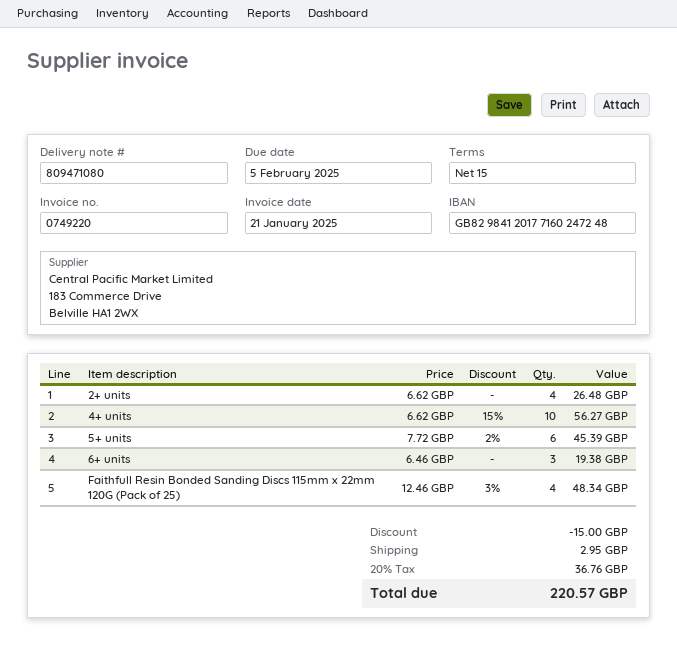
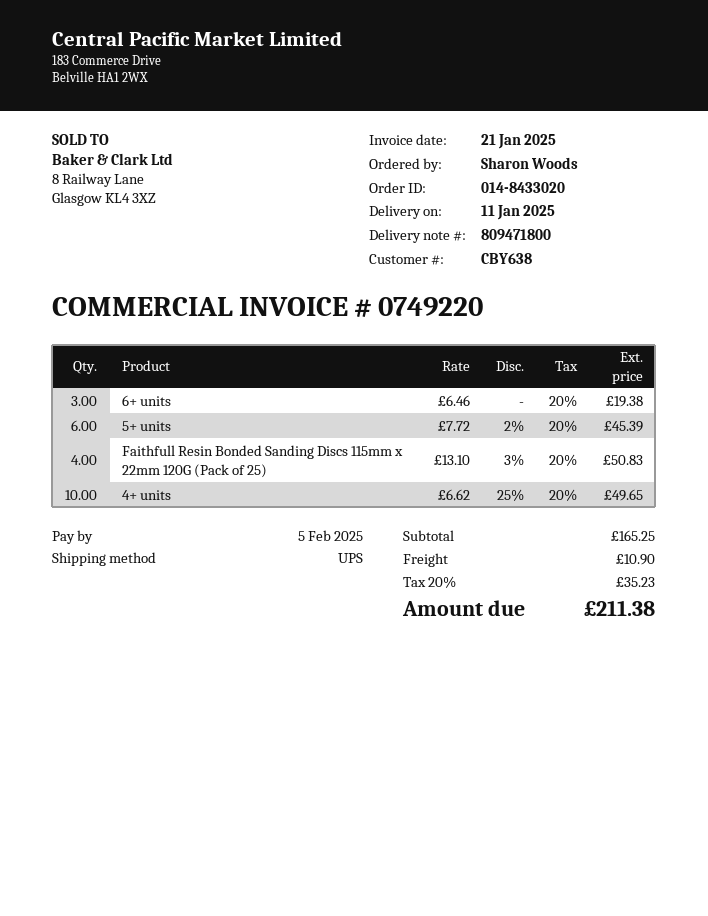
delivery note number: 809471080 -> 809471800
2+ units: 4 x 6.62 = 26.48 -> none
4+ units: 10 x 6.62 - 15% = 56.27 -> 10 x 6.62 - 25% = 49.65
Faithfull Resin Bonded Sanding Discs 115mm x 22mm 120G (Pack of 25): 4 x 12.46 - 3% = 48.34 -> 4 x 13.10 - 3% = 50.83
discount: 15.00 -> none
shipping: 2.95 -> 10.90
tax: 20% = 36.76 -> 20% = 35.23
total: 220.57 -> 211.38

